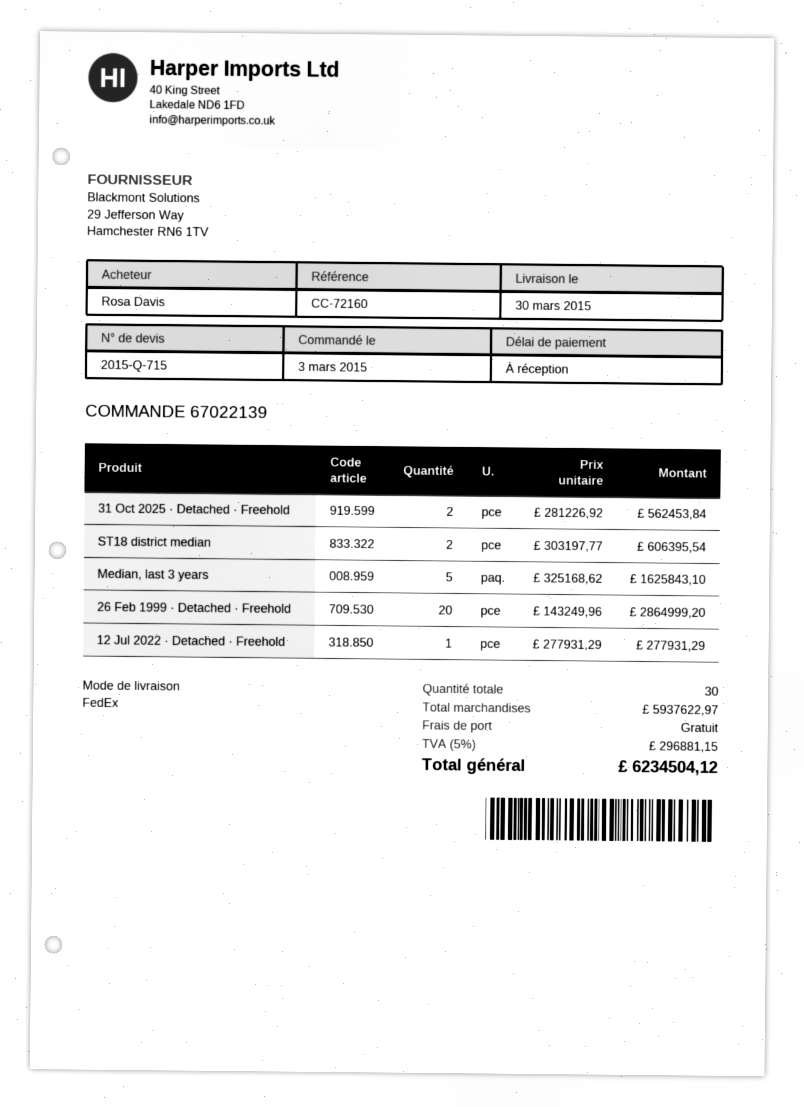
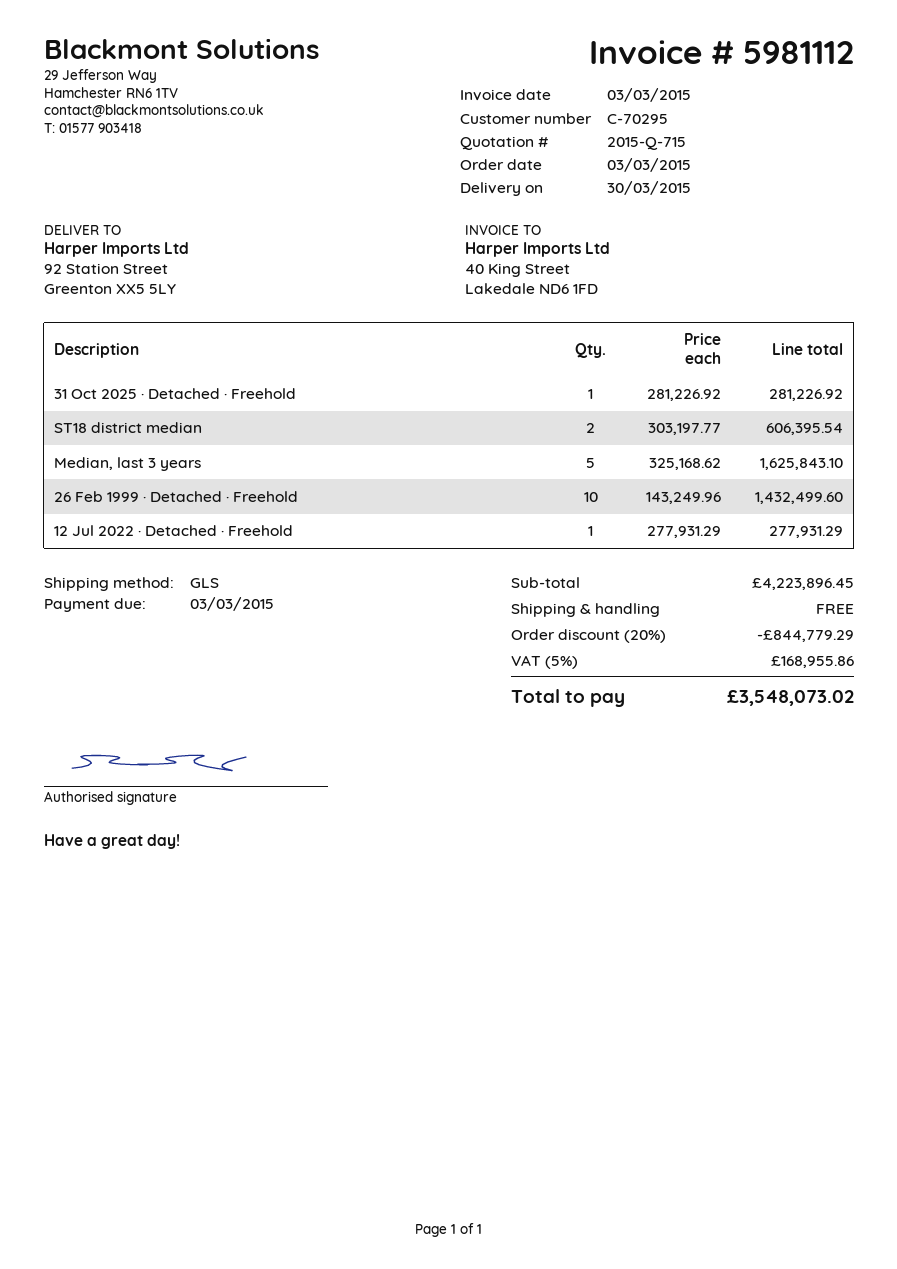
shipping method: FedEx -> GLS
31 Oct 2025 · Detached · Freehold: 2 x 281226.92 = 562453.84 -> 1 x 281226.92 = 281226.92
26 Feb 1999 · Detached · Freehold: 20 x 143249.96 = 2864999.20 -> 10 x 143249.96 = 1432499.60
subtotal: 5937622.97 -> 4223896.45
discount: none -> 20% = 844779.29
tax: 5% = 296881.15 -> 5% = 168955.86
total: 6234504.12 -> 3548073.02

